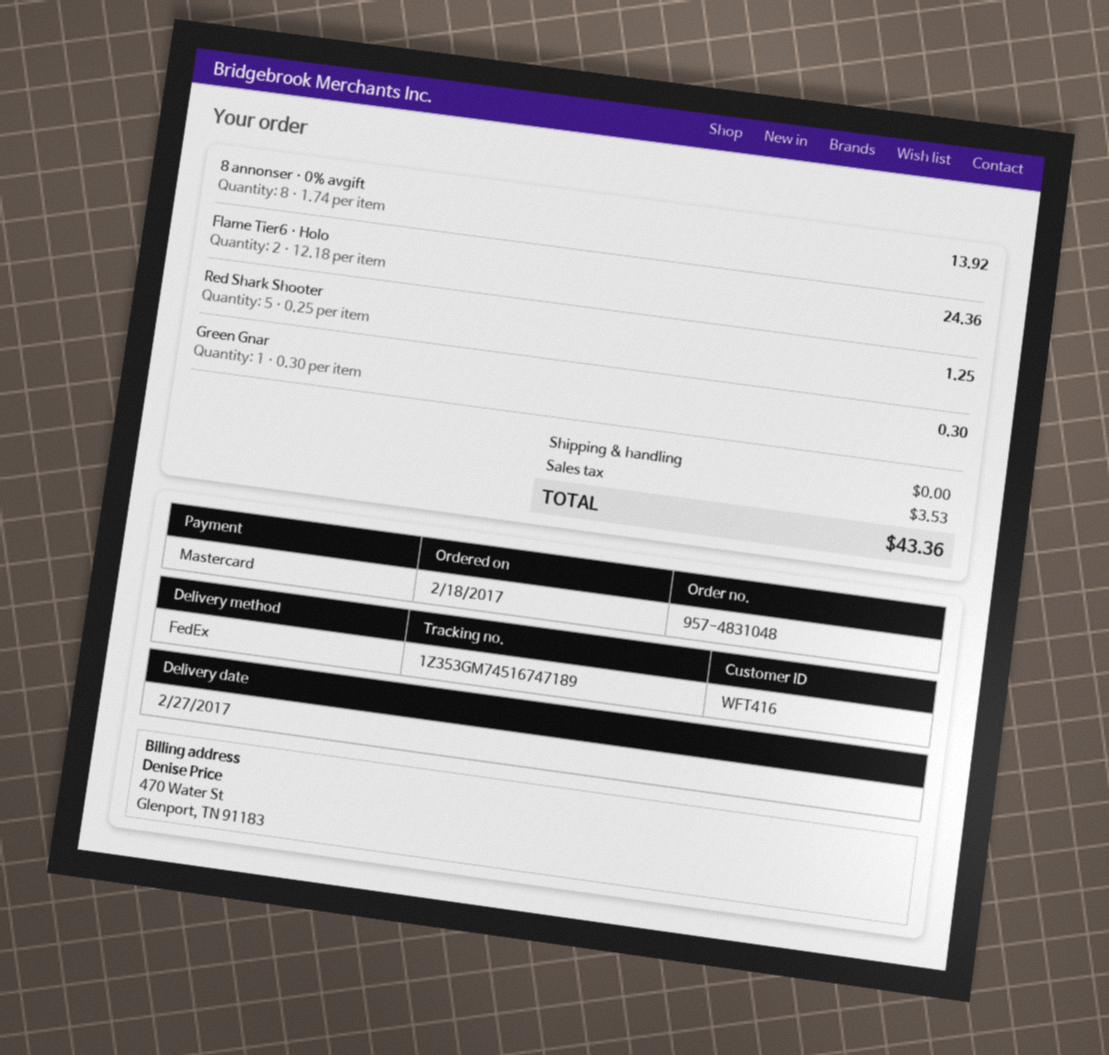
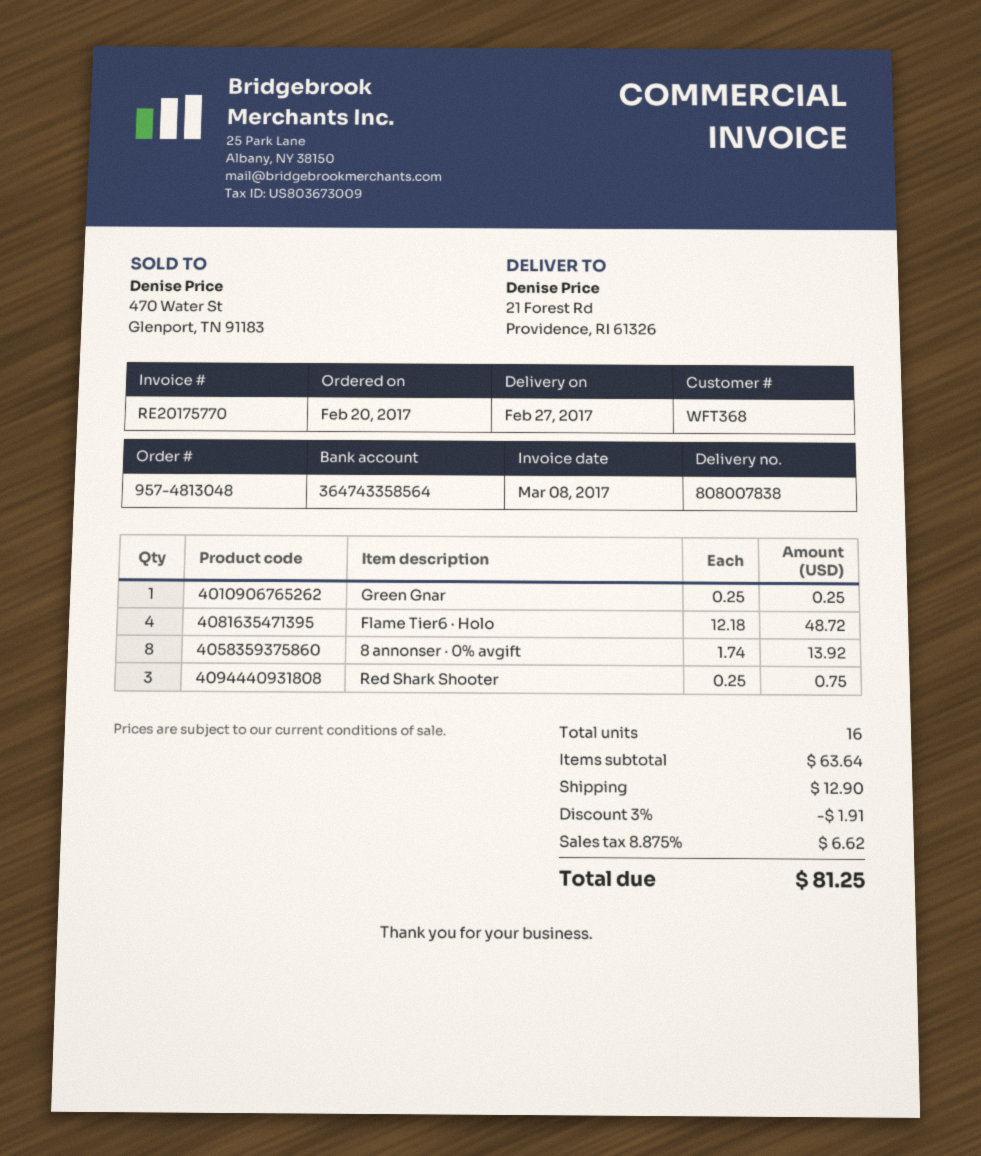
order number: 957-4831048 -> 957-4813048
order date: 2017-02-18 -> 2017-02-20
customer number: WFT416 -> WFT368
Flame Tier6 · Holo: 2 x 12.18 = 24.36 -> 4 x 12.18 = 48.72
Red Shark Shooter: 5 x 0.25 = 1.25 -> 3 x 0.25 = 0.75
Green Gnar: 1 x 0.30 = 0.30 -> 1 x 0.25 = 0.25
discount: none -> 3% = 1.91
shipping: 0.00 -> 12.90
tax: 3.53 -> 6.62
total: 43.36 -> 81.25

